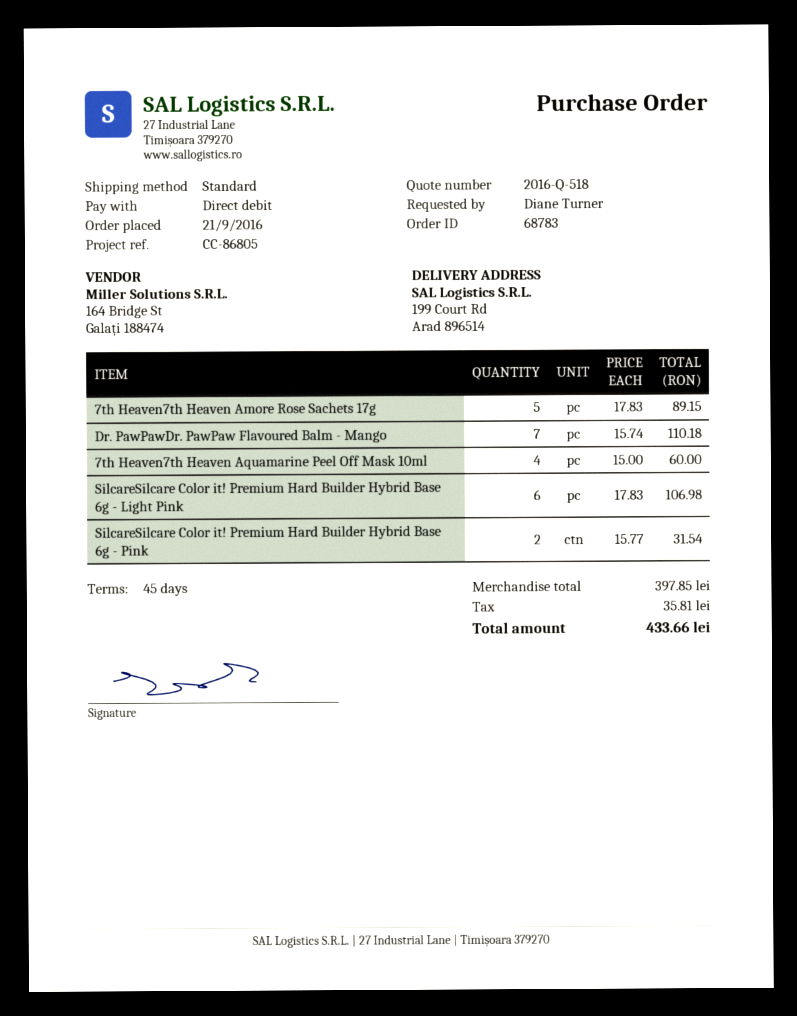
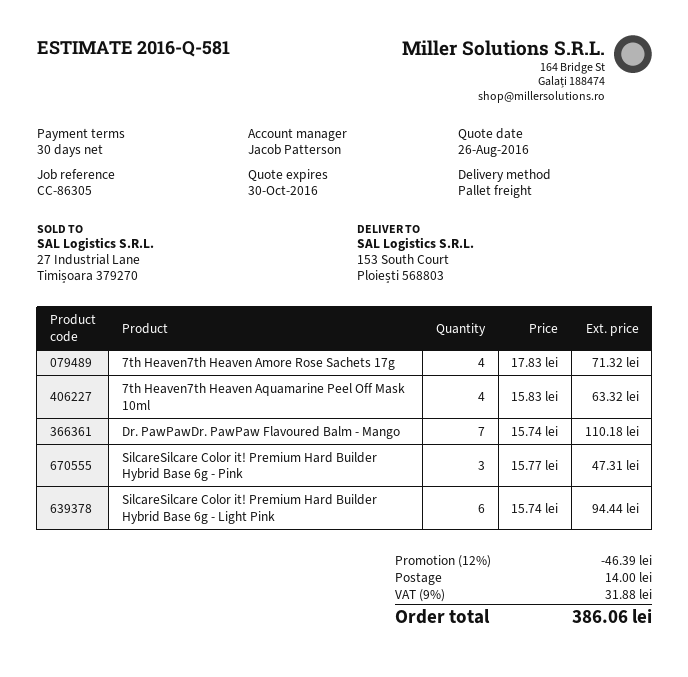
quote number: 2016-Q-518 -> 2016-Q-581
payment terms: 45 days -> 30 days
reference: CC-86805 -> CC-86305
shipping method: standard -> pallet freight
ship to: 199 Court Rd, Arad 896514 -> 153 South Court, Ploiești 568803
7th Heaven7th Heaven Amore Rose Sachets 17g: 5 x 17.83 = 89.15 -> 4 x 17.83 = 71.32
7th Heaven7th Heaven Aquamarine Peel Off Mask 10ml: 4 x 15.00 = 60.00 -> 4 x 15.83 = 63.32
SilcareSilcare Color it! Premium Hard Builder Hybrid Base 6g - Light Pink: 6 x 17.83 = 106.98 -> 6 x 15.74 = 94.44
SilcareSilcare Color it! Premium Hard Builder Hybrid Base 6g - Pink: 2 x 15.77 = 31.54 -> 3 x 15.77 = 47.31
discount: none -> 12% = 46.39
shipping: none -> 14.00
tax: 35.81 -> 31.88
total: 433.66 -> 386.06

